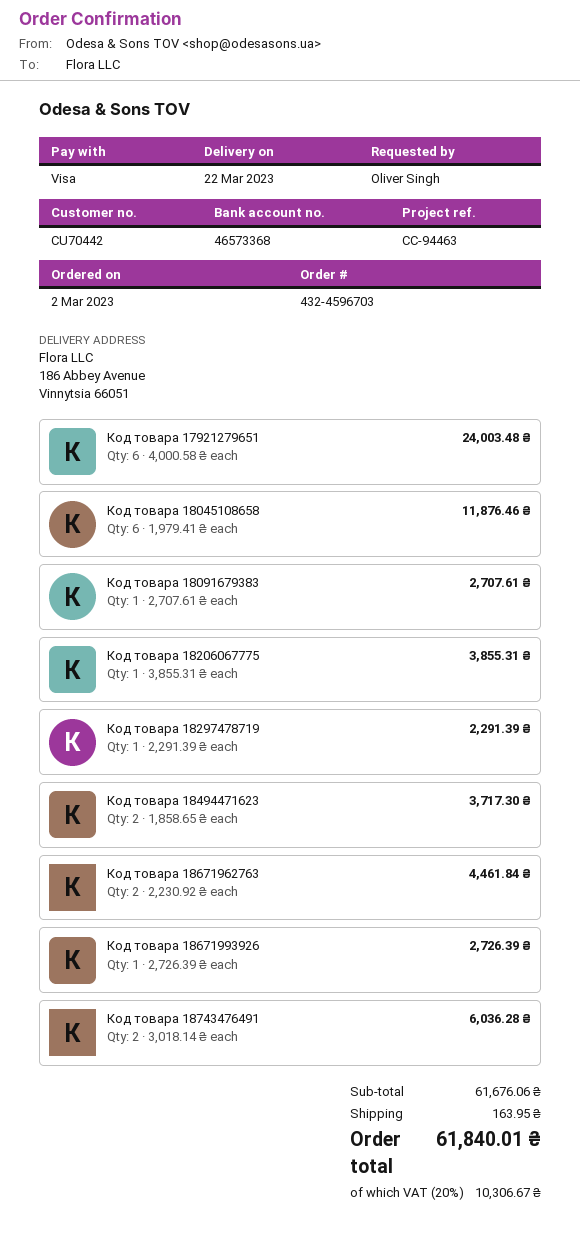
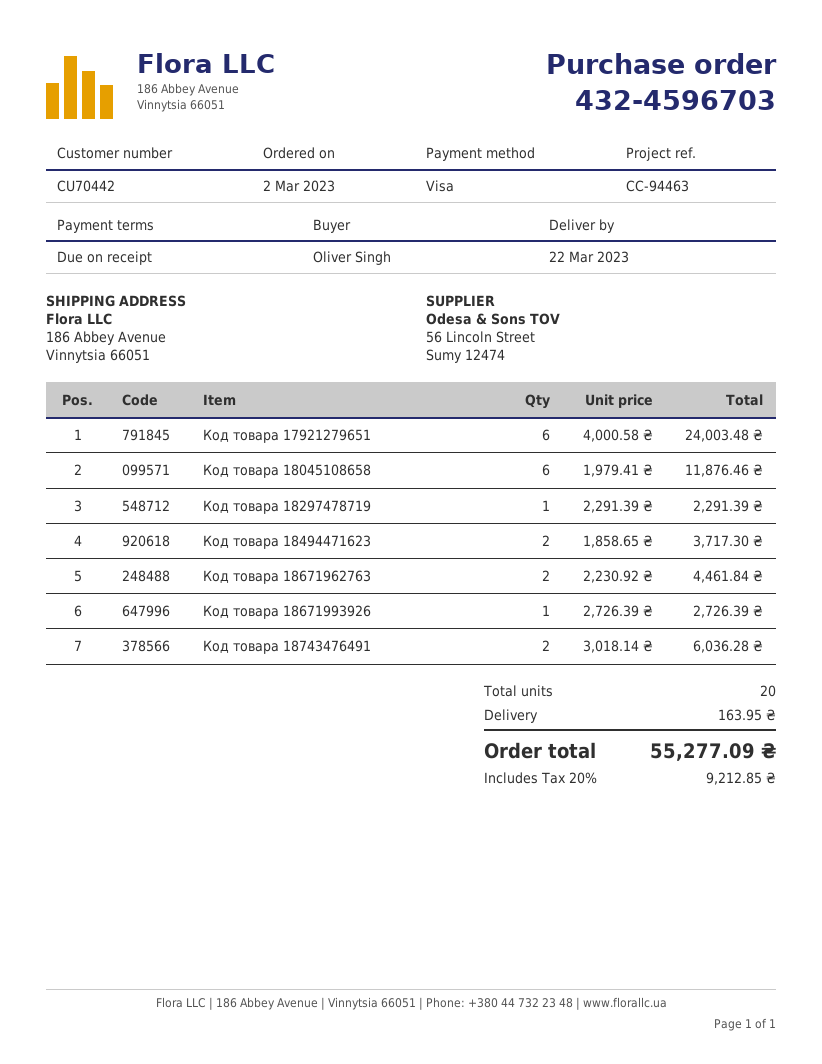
Код товара 18091679383: 1 x 2707.61 = 2707.61 -> none
Код товара 18206067775: 1 x 3855.31 = 3855.31 -> none
tax: 20% = 10306.67 -> 20% = 9212.85
total: 61840.01 -> 55277.09

